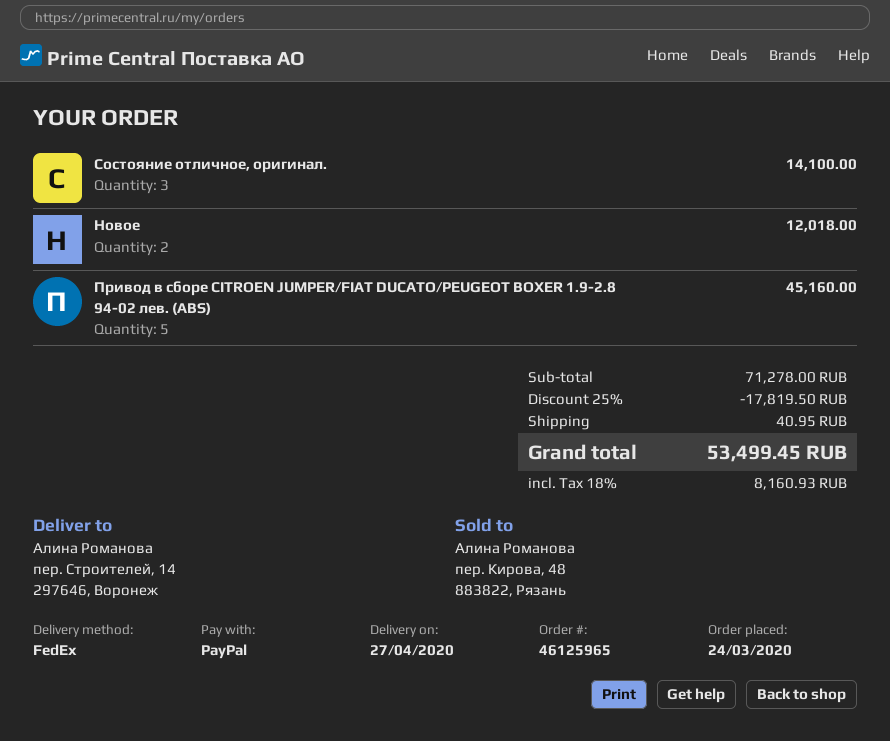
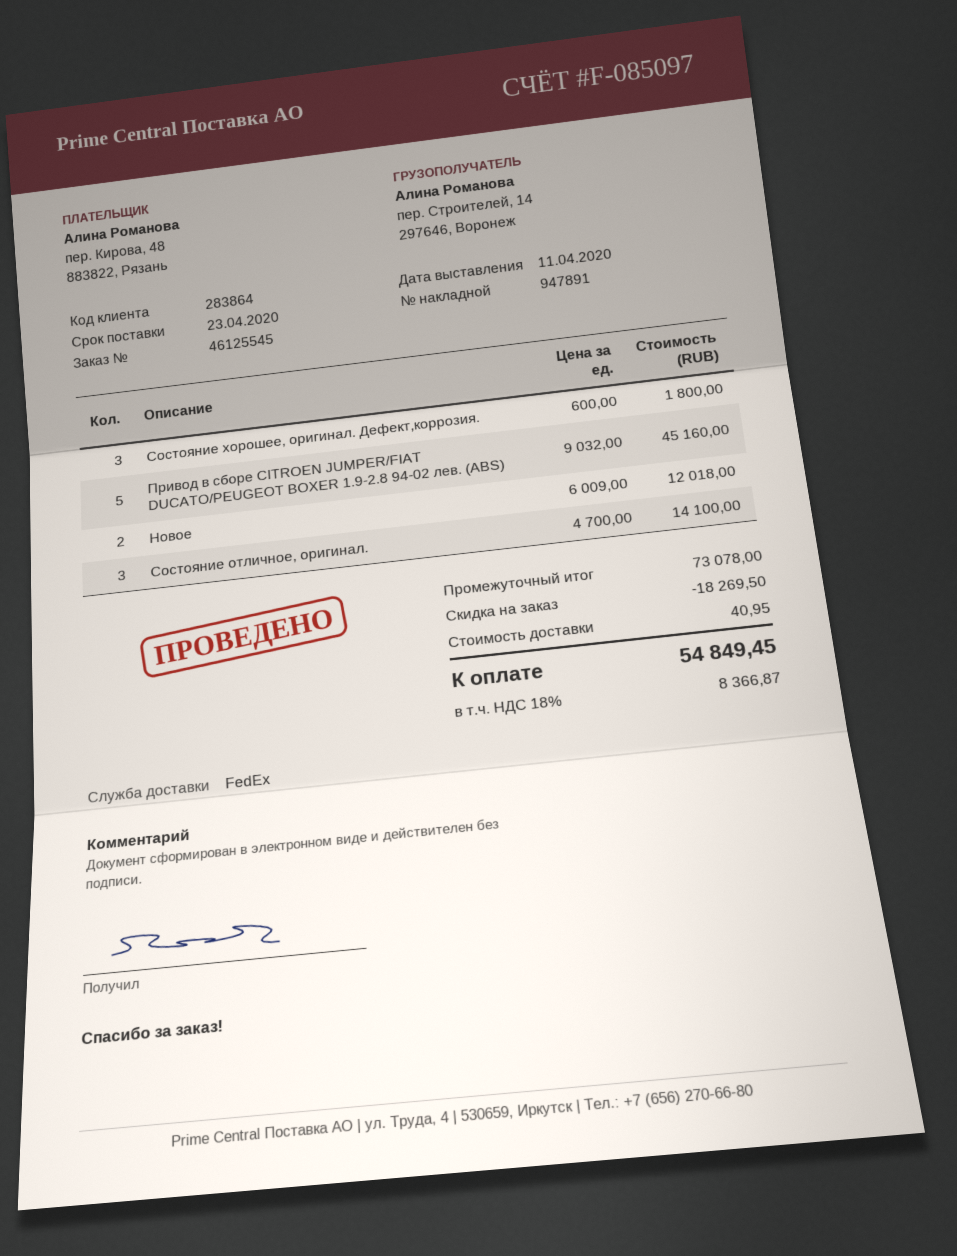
order number: 46125965 -> 46125545
delivery date: 2020-04-27 -> 2020-04-23
Состояние хорошее, оригинал. Дефект,коррозия.: none -> 3 for 1800.00
subtotal: 71278.00 -> 73078.00
discount: 17819.50 -> 18269.50
tax: 18% = 8160.93 -> 18% = 8366.87
total: 53499.45 -> 54849.45

